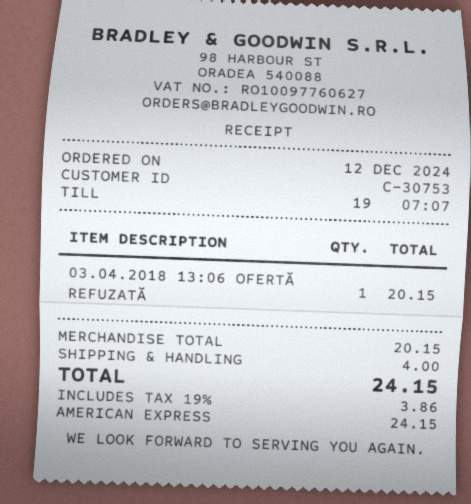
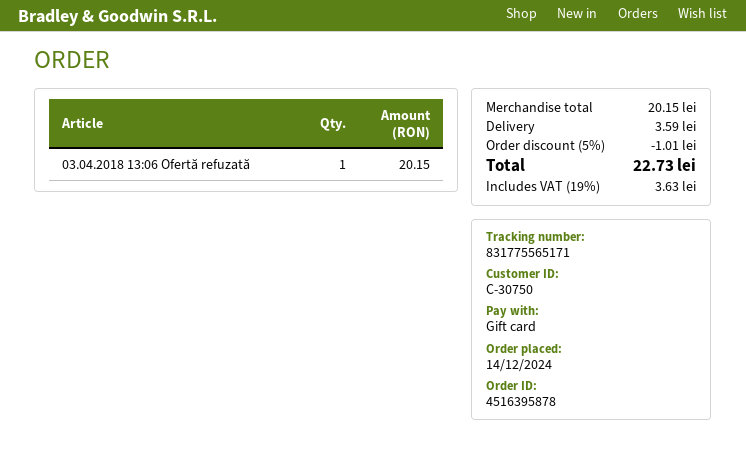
order date: 2024-12-12 -> 2024-12-14
customer number: C-30753 -> C-30750
payment method: American Express -> gift card
discount: none -> 5% = 1.01
shipping: 4.00 -> 3.59
tax: 19% = 3.86 -> 19% = 3.63
total: 24.15 -> 22.73

